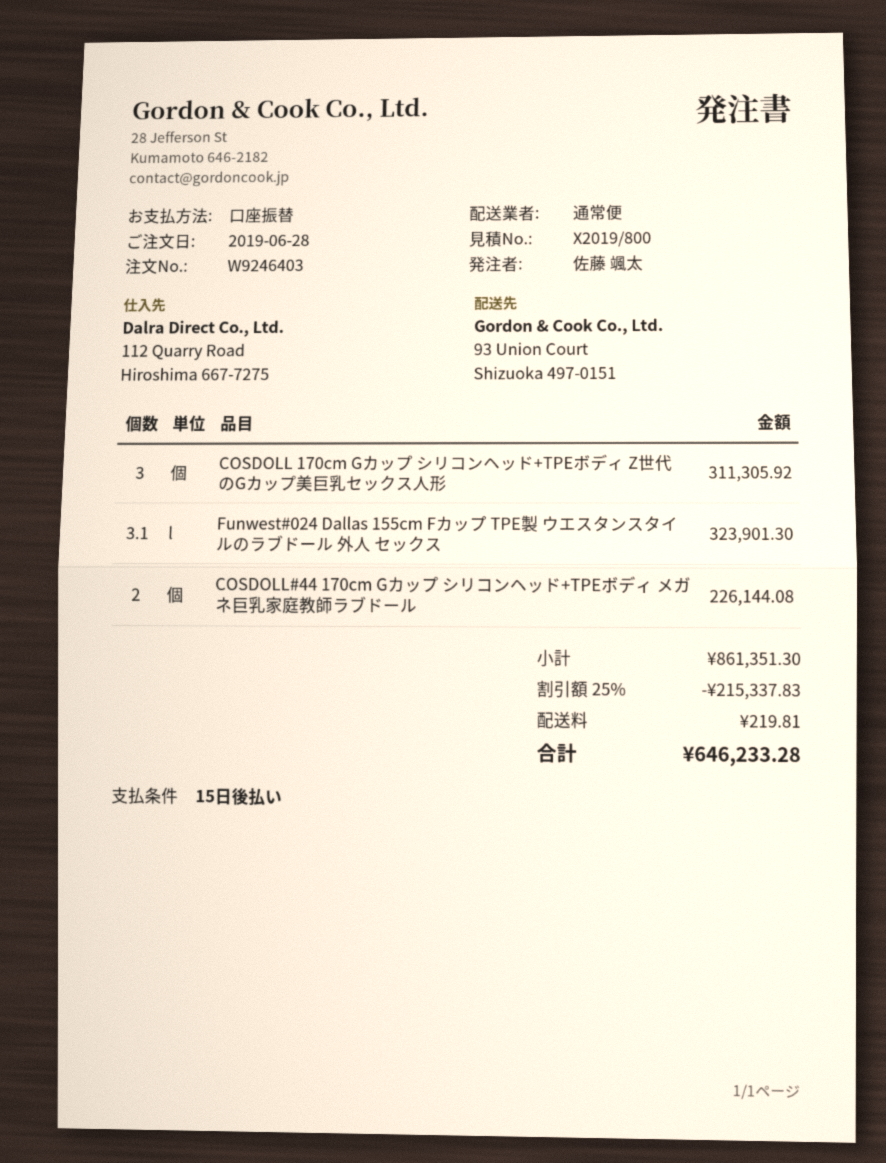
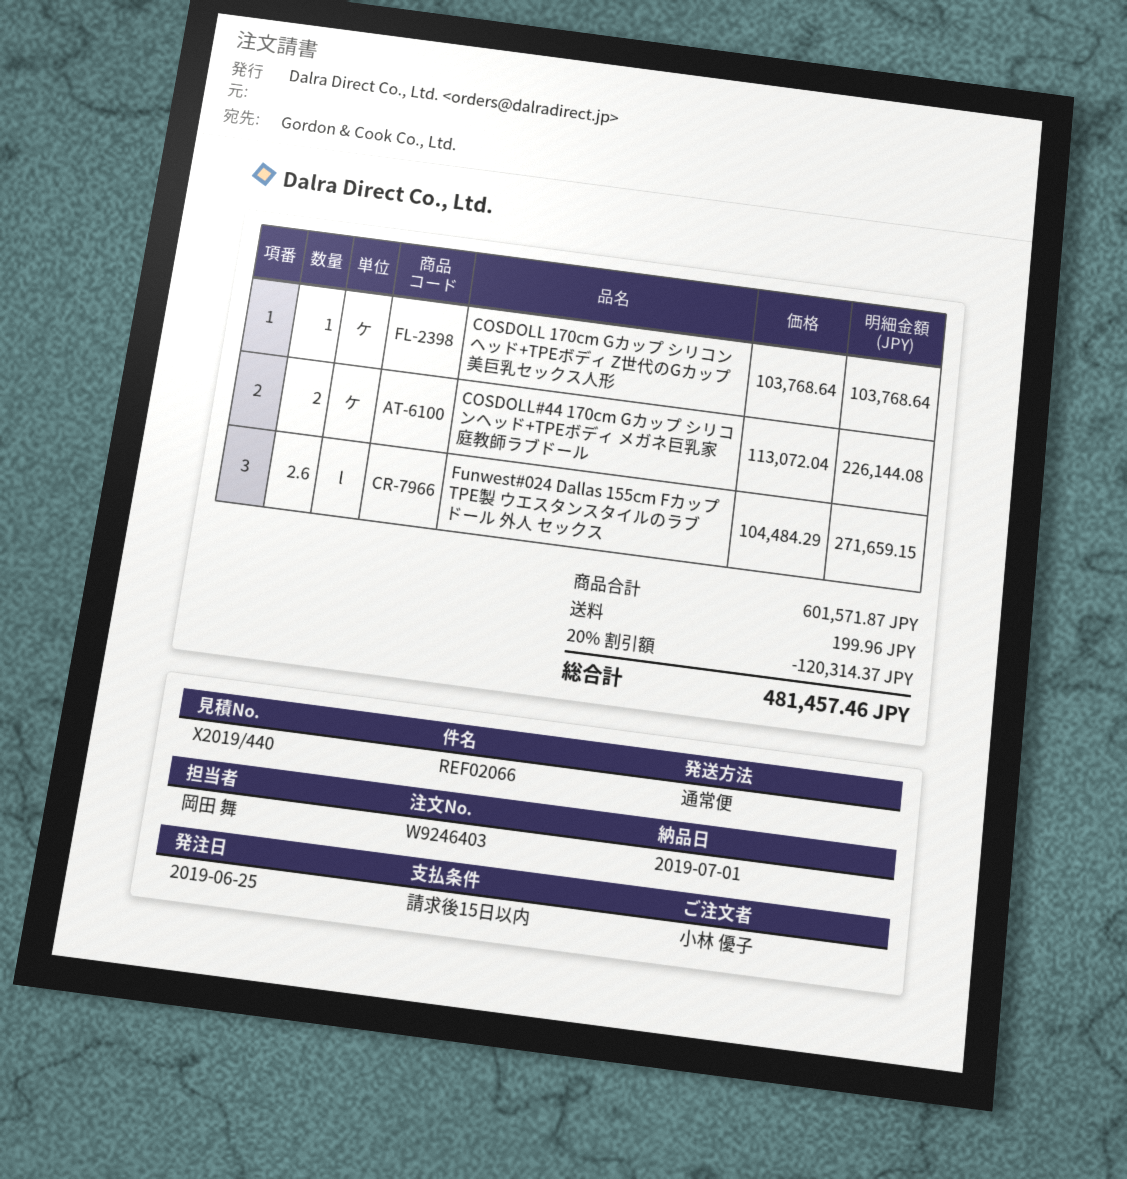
quote number: X2019/800 -> X2019/440
order date: 2019-06-28 -> 2019-06-25
ordered by: 佐藤 颯太 -> 小林 優子
COSDOLL 170cm Gカップ シリコンヘッド+TPEボディ Z世代のGカップ美巨乳セックス人形: 3 for 311305.92 -> 1 for 103768.64
Funwest#024 Dallas 155cm Fカップ TPE製 ウエスタンスタイルのラブドール 外人 セックス: 3.1 for 323901.30 -> 2.6 for 271659.15
subtotal: 861351.30 -> 601571.87
discount: 25% = 215337.83 -> 20% = 120314.37
shipping: 219.81 -> 199.96
total: 646233.28 -> 481457.46

